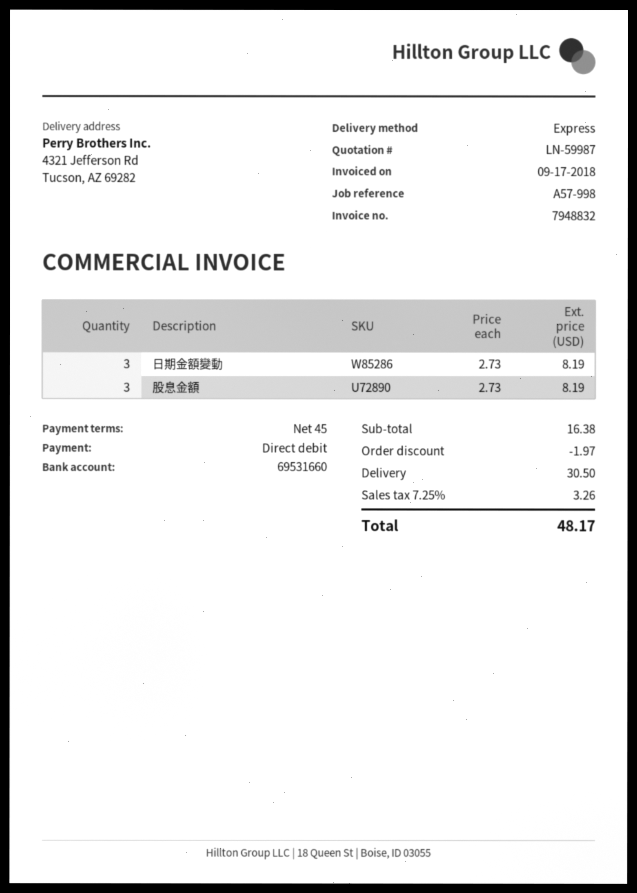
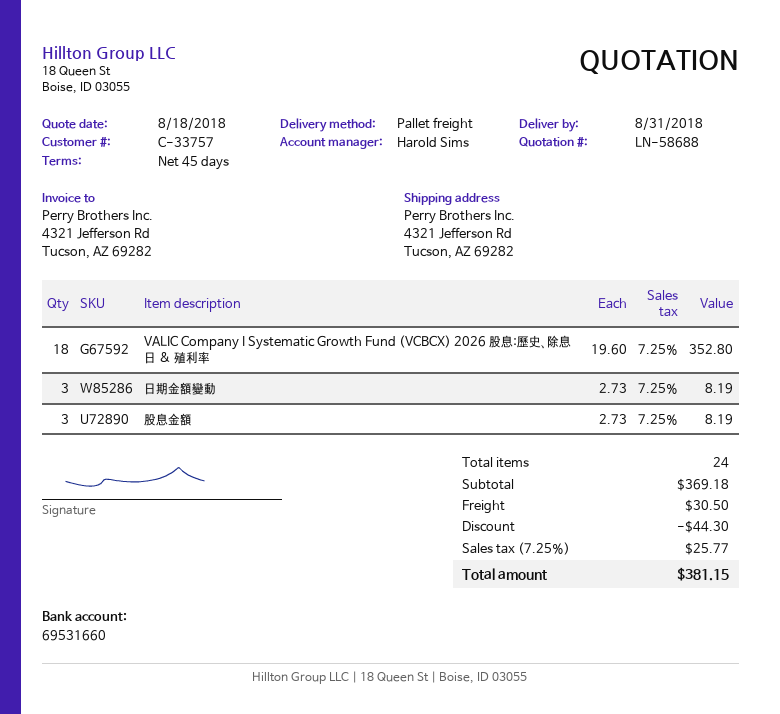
quote number: LN-59987 -> LN-58688
shipping method: express -> pallet freight
VALIC Company I Systematic Growth Fund (VCBCX) 2026 股息:歷史、除息日 & 殖利率: none -> 18 x 19.60 = 352.80
subtotal: 16.38 -> 369.18
discount: 1.97 -> 44.30
tax: 7.25% = 3.26 -> 7.25% = 25.77
total: 48.17 -> 381.15

